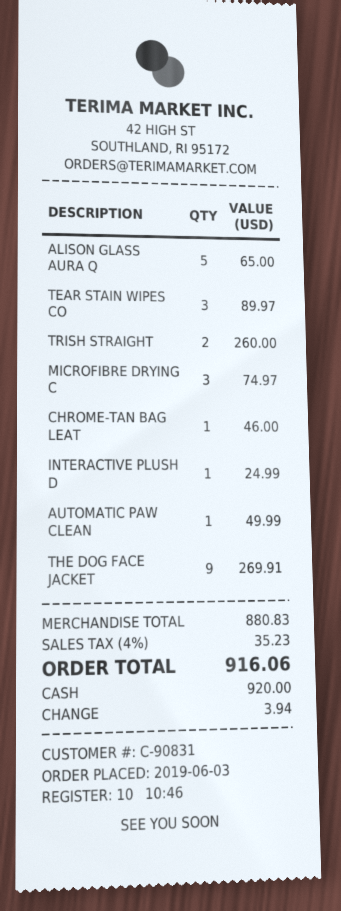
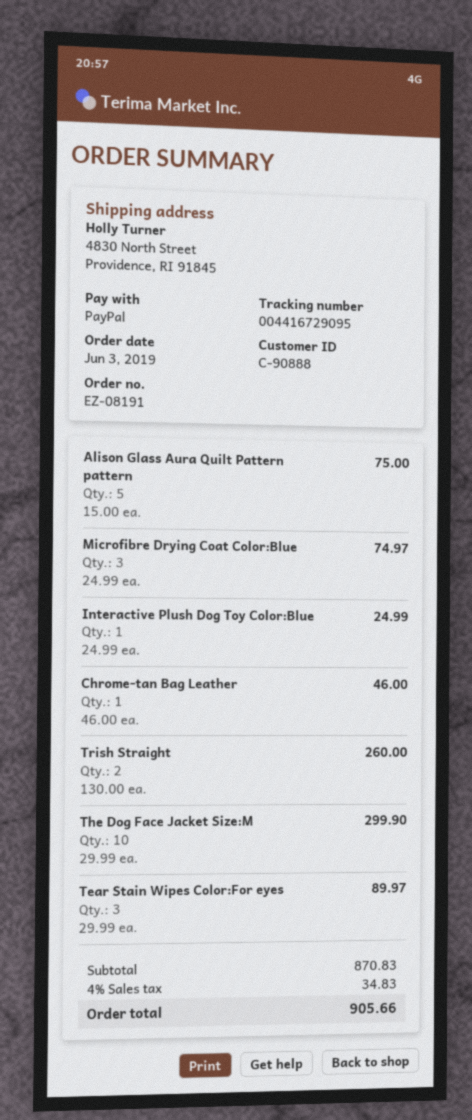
customer number: C-90831 -> C-90888
payment method: cash -> PayPal
ALISON GLASS AURA Q: 5 for 65.00 -> 5 for 75.00
AUTOMATIC PAW CLEAN: 1 for 49.99 -> none
THE DOG FACE JACKET: 9 for 269.91 -> 10 for 299.90
subtotal: 880.83 -> 870.83
tax: 4% = 35.23 -> 4% = 34.83
total: 916.06 -> 905.66

